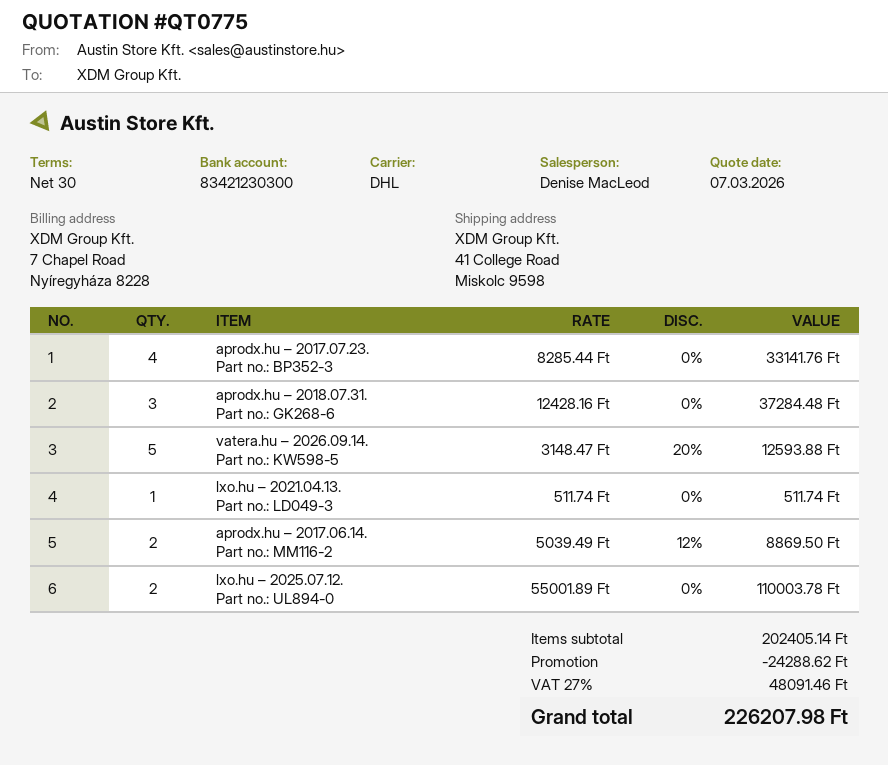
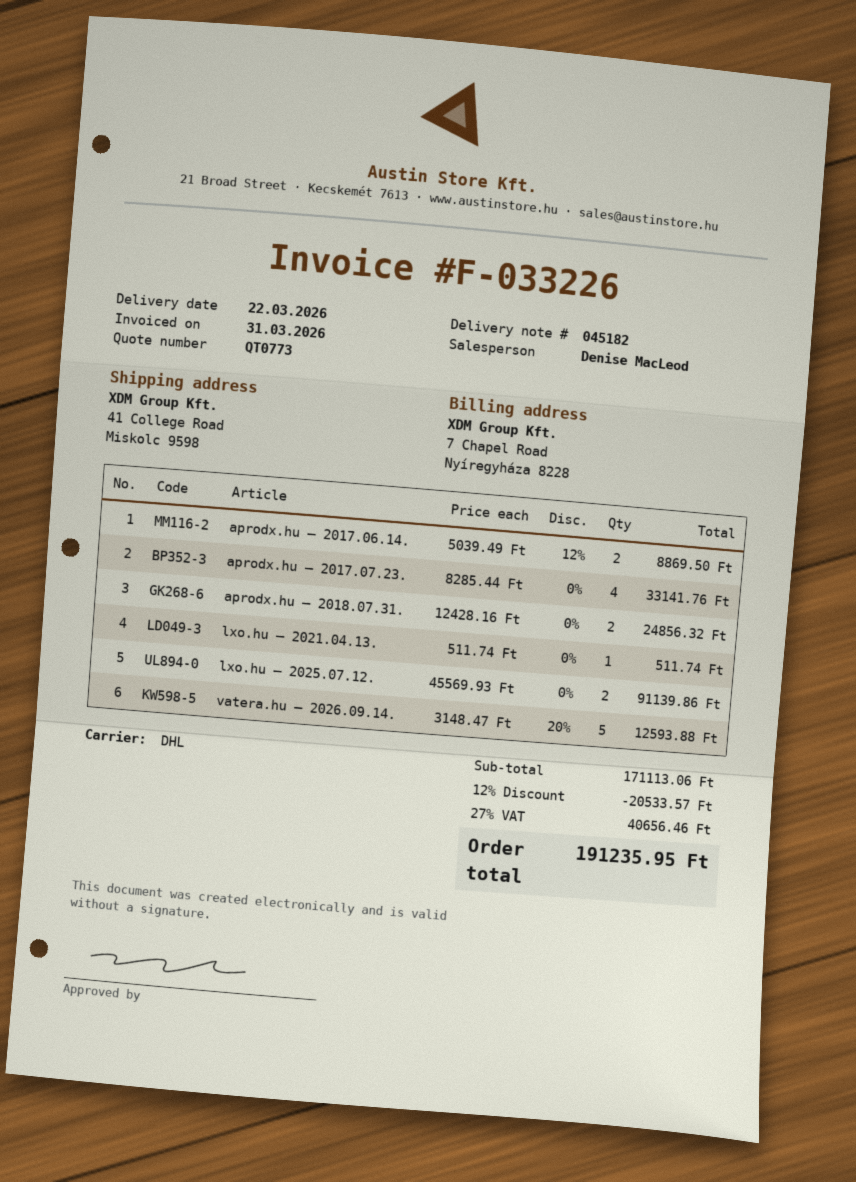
quote number: QT0775 -> QT0773
aprodx.hu – 2018.07.31.: 3 x 12428.16 = 37284.48 -> 2 x 12428.16 = 24856.32
lxo.hu – 2025.07.12.: 2 x 55001.89 = 110003.78 -> 2 x 45569.93 = 91139.86
subtotal: 202405.14 -> 171113.06
discount: 24288.62 -> 20533.57
tax: 27% = 48091.46 -> 27% = 40656.46
total: 226207.98 -> 191235.95

